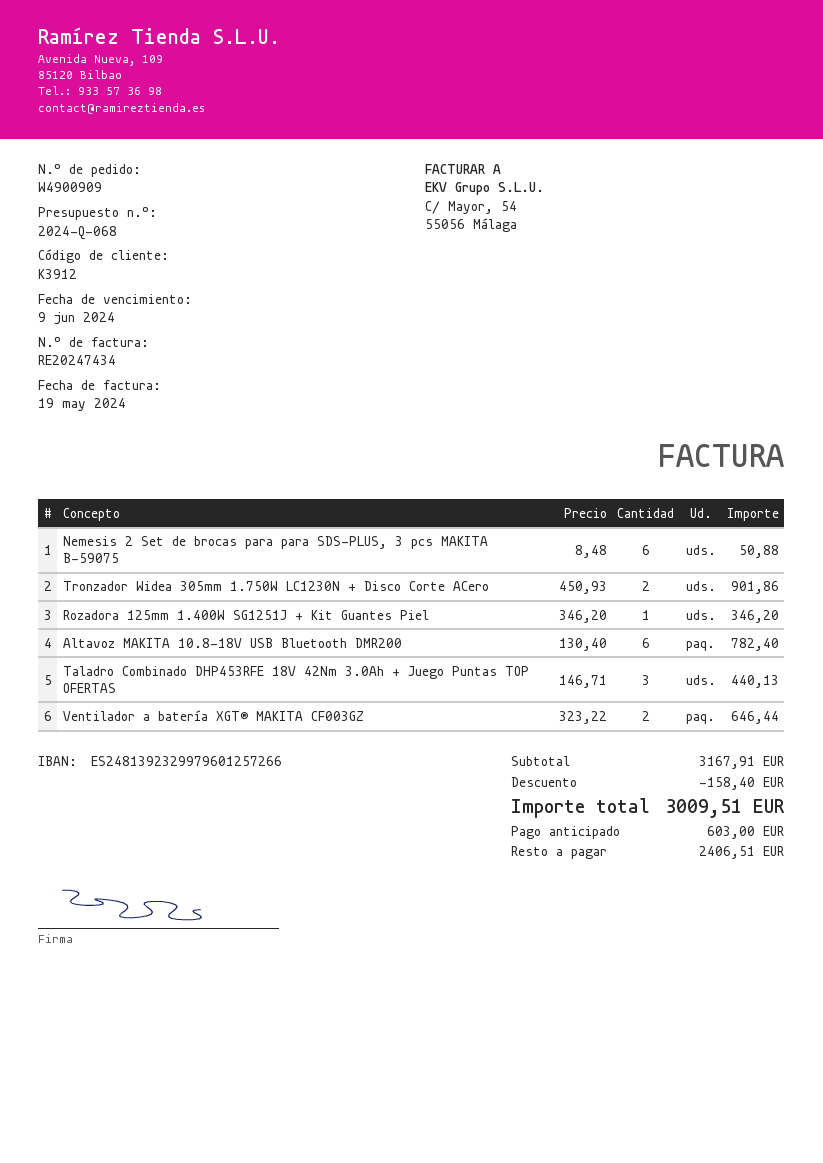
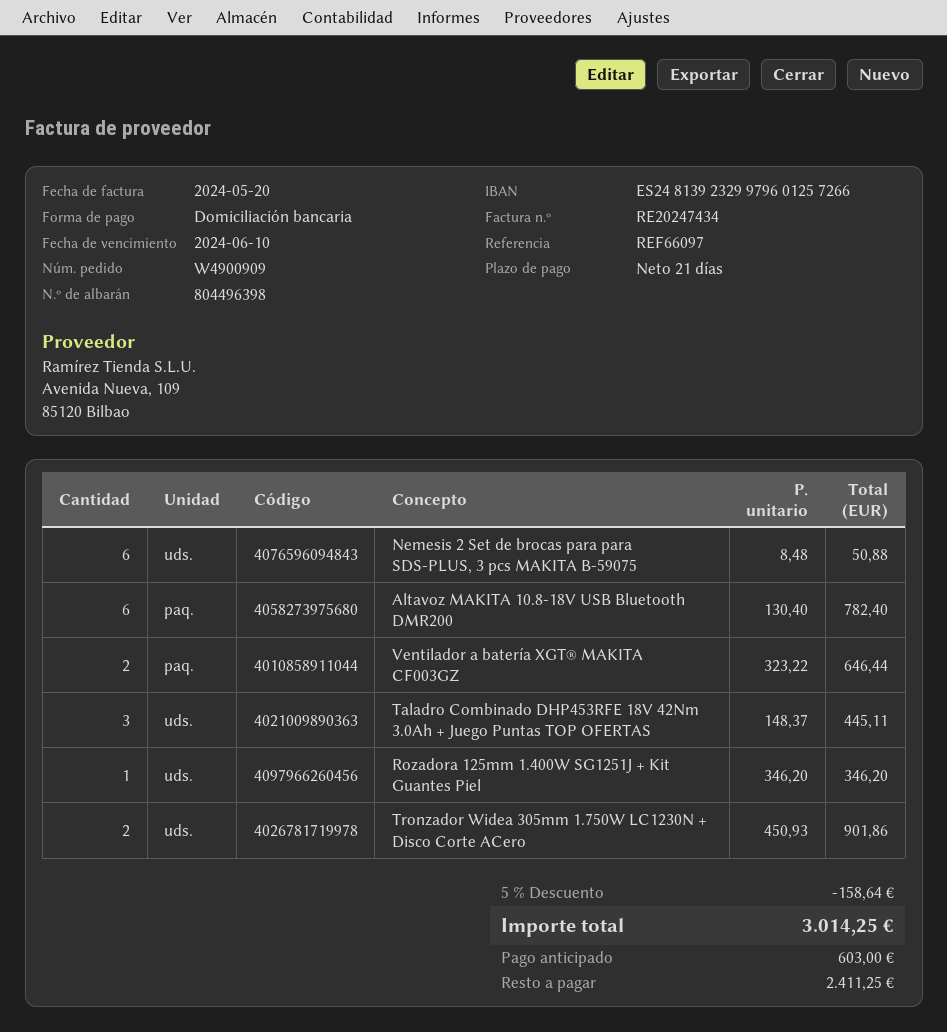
invoice date: 2024-05-19 -> 2024-05-20
due date: 2024-06-09 -> 2024-06-10
Taladro Combinado DHP453RFE 18V 42Nm 3.0Ah + Juego Puntas TOP OFERTAS: 3 x 146.71 = 440.13 -> 3 x 148.37 = 445.11
discount: 158.40 -> 158.64
total: 3009.51 -> 3014.25
balance: 2406.51 -> 2411.25

